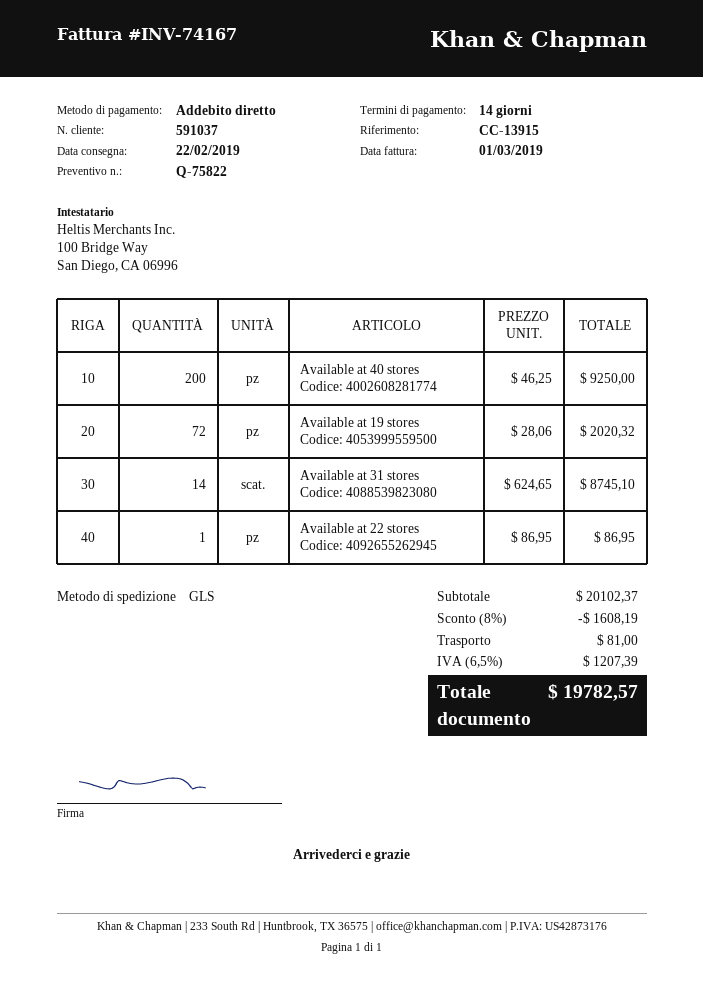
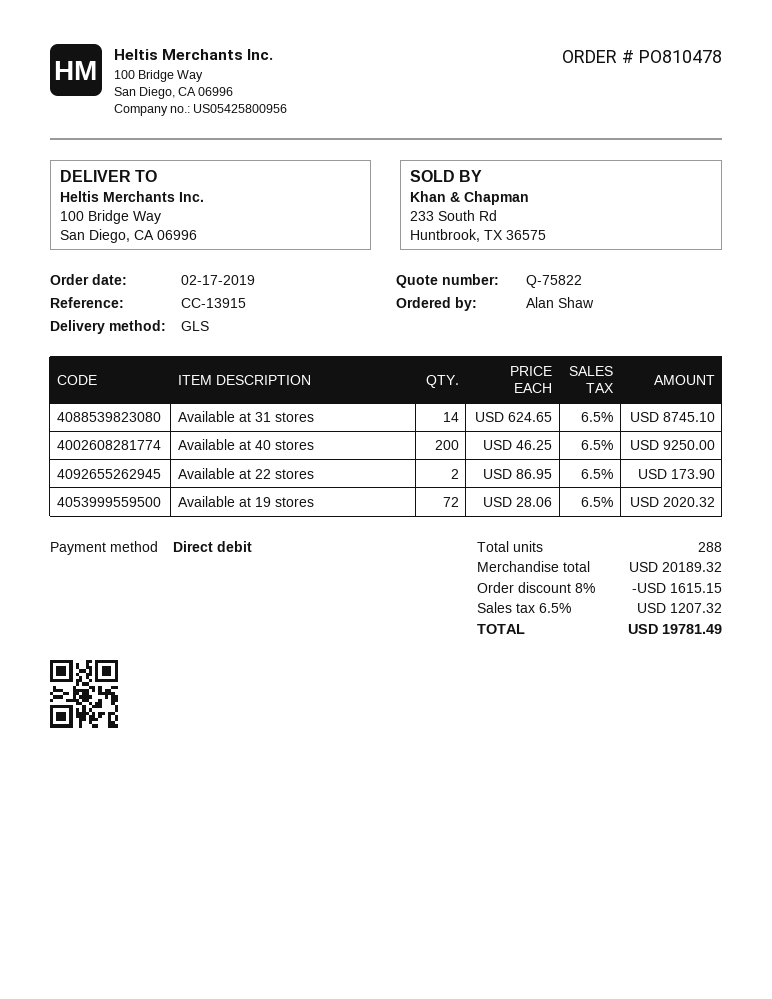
Available at 22 stores: 1 x 86.95 = 86.95 -> 2 x 86.95 = 173.90
subtotal: 20102.37 -> 20189.32
discount: 8% = 1608.19 -> 8% = 1615.15
shipping: 81.00 -> none
tax: 6.5% = 1207.39 -> 6.5% = 1207.32
total: 19782.57 -> 19781.49

